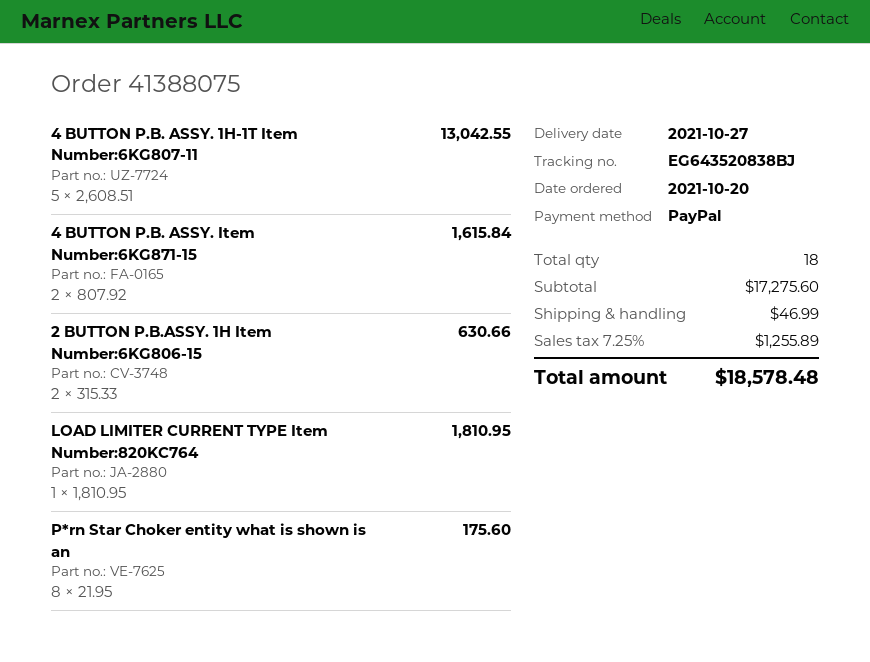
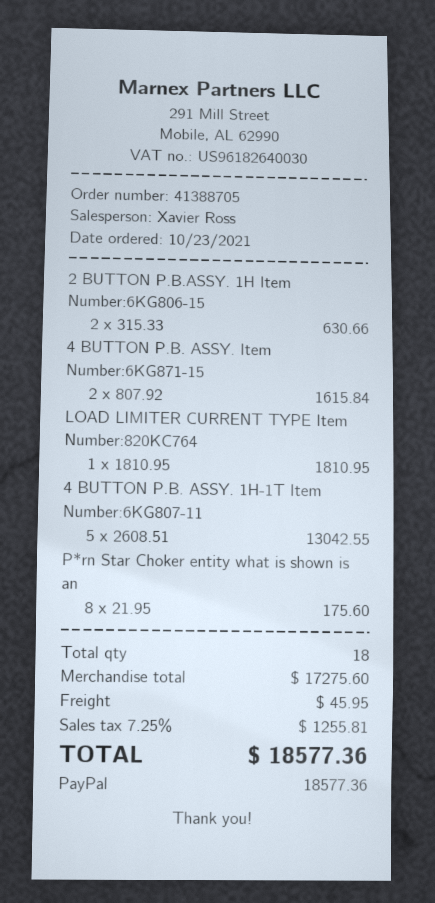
order number: 41388075 -> 41388705
order date: 2021-10-20 -> 2021-10-23
shipping: 46.99 -> 45.95
tax: 7.25% = 1255.89 -> 7.25% = 1255.81
total: 18578.48 -> 18577.36

